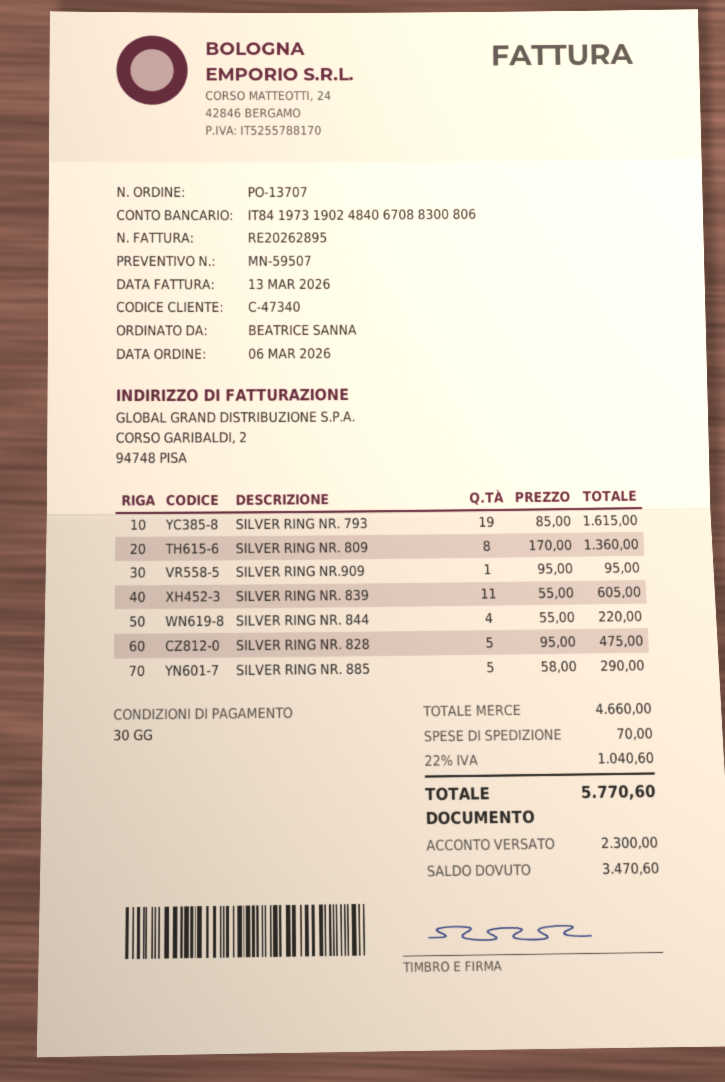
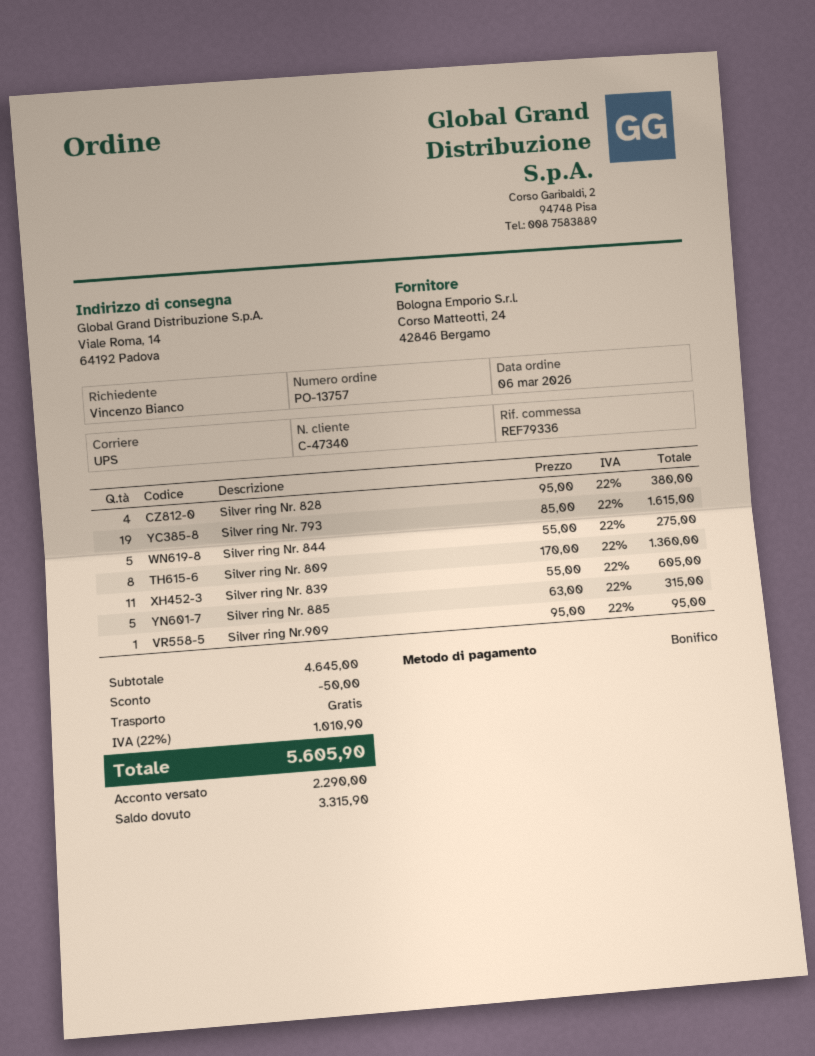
order number: PO-13707 -> PO-13757
ordered by: BEATRICE SANNA -> Vincenzo Bianco
SILVER RING NR. 844: 4 x 55.00 = 220.00 -> 5 x 55.00 = 275.00
SILVER RING NR. 828: 5 x 95.00 = 475.00 -> 4 x 95.00 = 380.00
SILVER RING NR. 885: 5 x 58.00 = 290.00 -> 5 x 63.00 = 315.00
subtotal: 4660.00 -> 4645.00
discount: none -> 50.00
shipping: 70.00 -> 0.00
tax: 22% = 1040.60 -> 22% = 1010.90
total: 5770.60 -> 5605.90
deposit: 2300.00 -> 2290.00
balance: 3470.60 -> 3315.90

